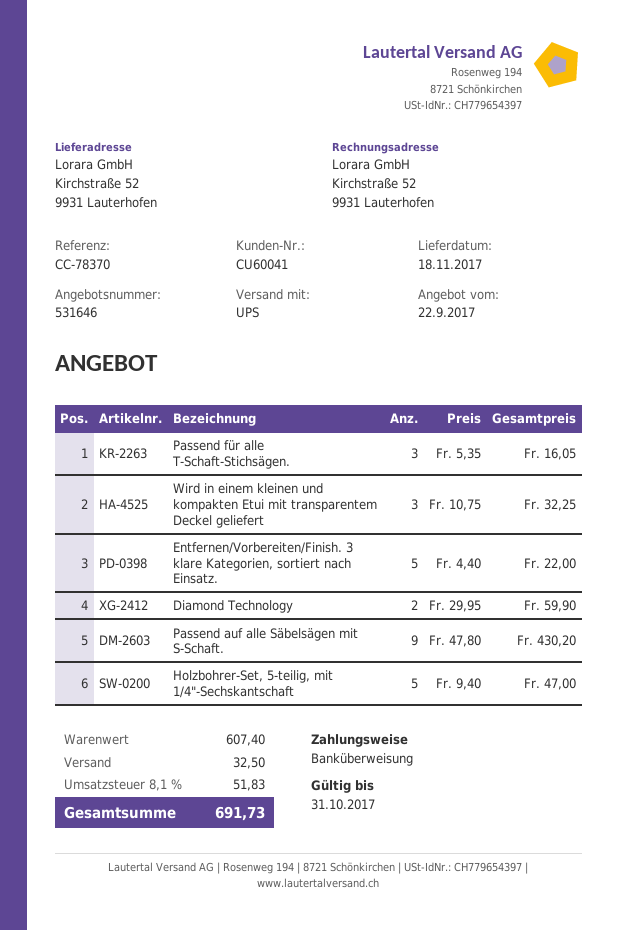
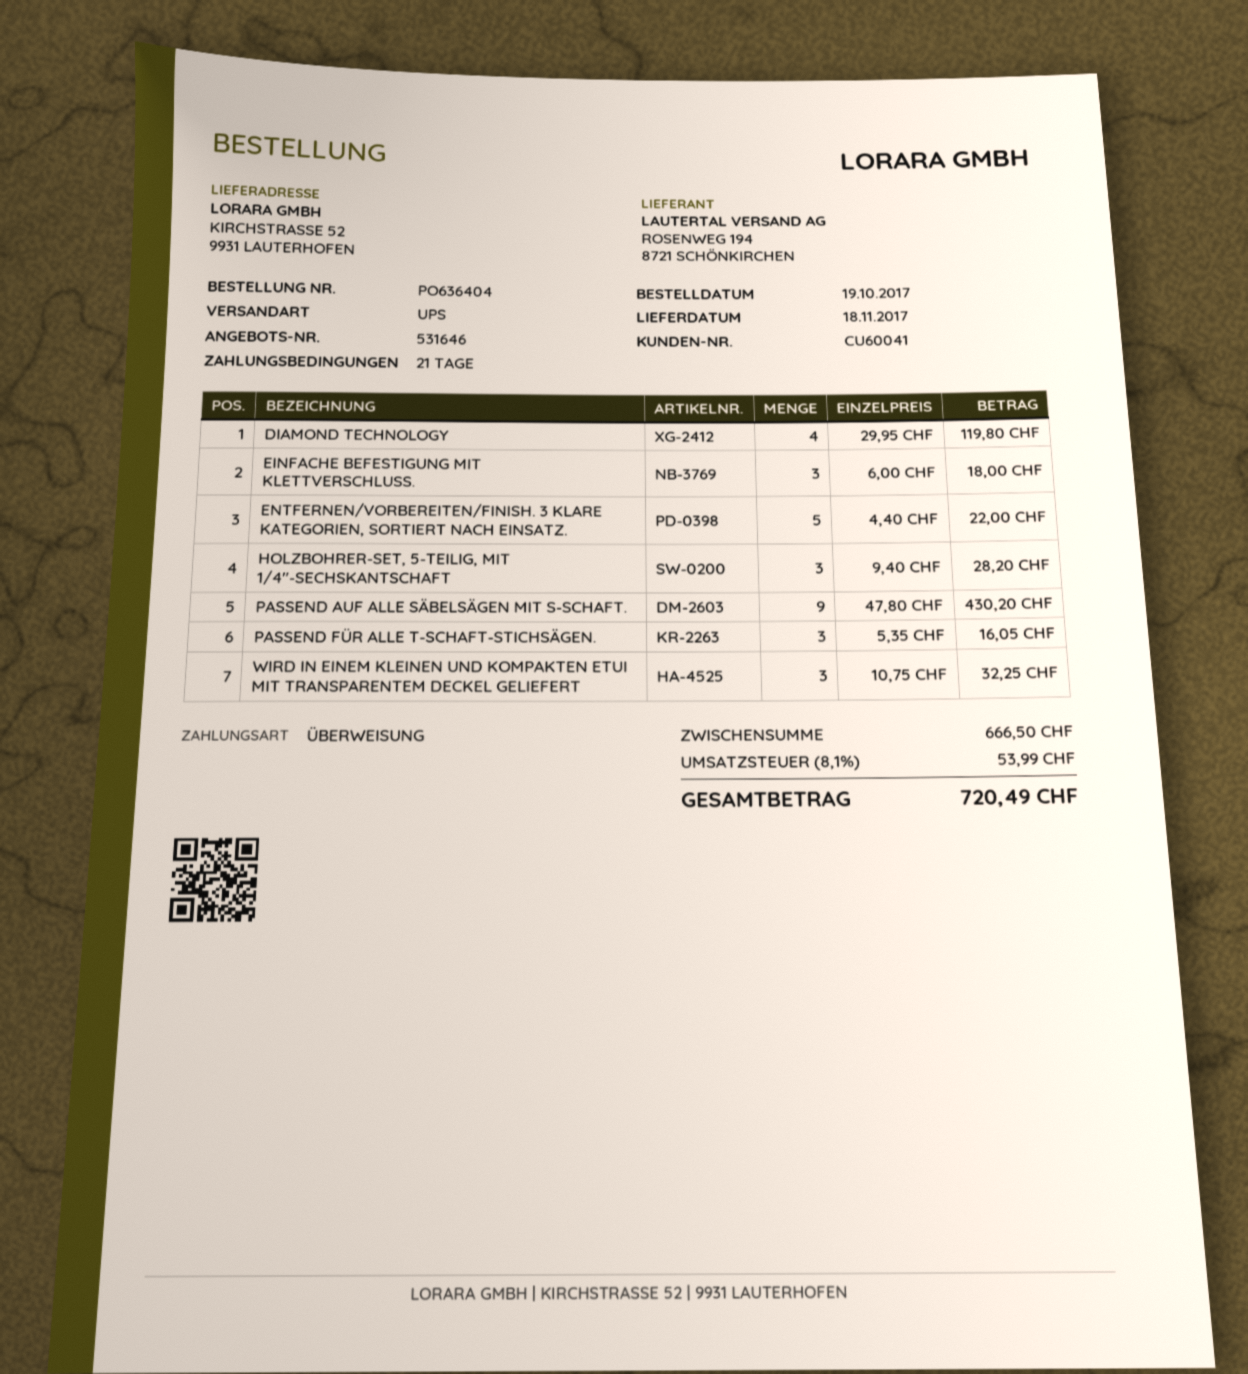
Diamond Technology: 2 x 29.95 = 59.90 -> 4 x 29.95 = 119.80
Holzbohrer-Set, 5-teilig, mit 1/4"-Sechskantschaft: 5 x 9.40 = 47.00 -> 3 x 9.40 = 28.20
EINFACHE BEFESTIGUNG MIT KLETTVERSCHLUSS.: none -> 3 x 6.00 = 18.00
subtotal: 607.40 -> 666.50
shipping: 32.50 -> none
tax: 8.1% = 51.83 -> 8.1% = 53.99
total: 691.73 -> 720.49

